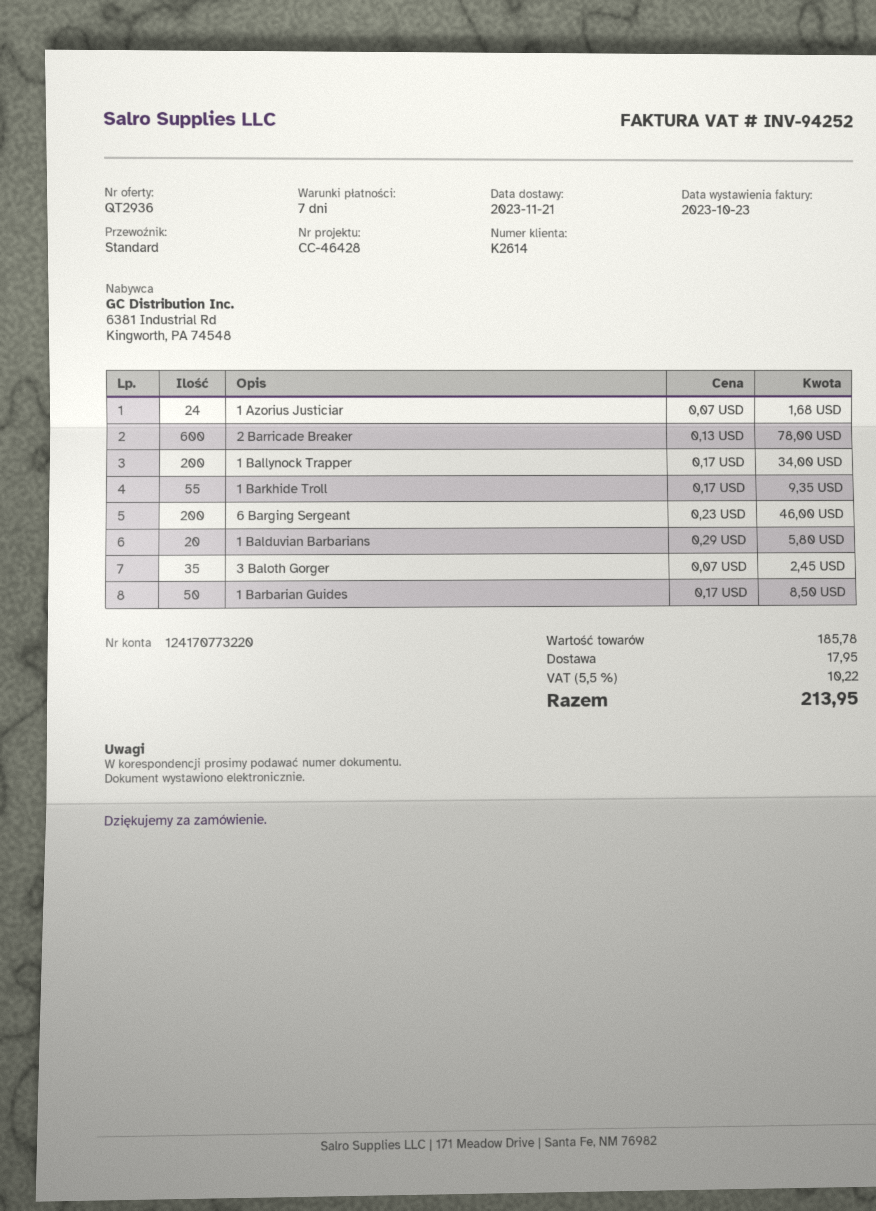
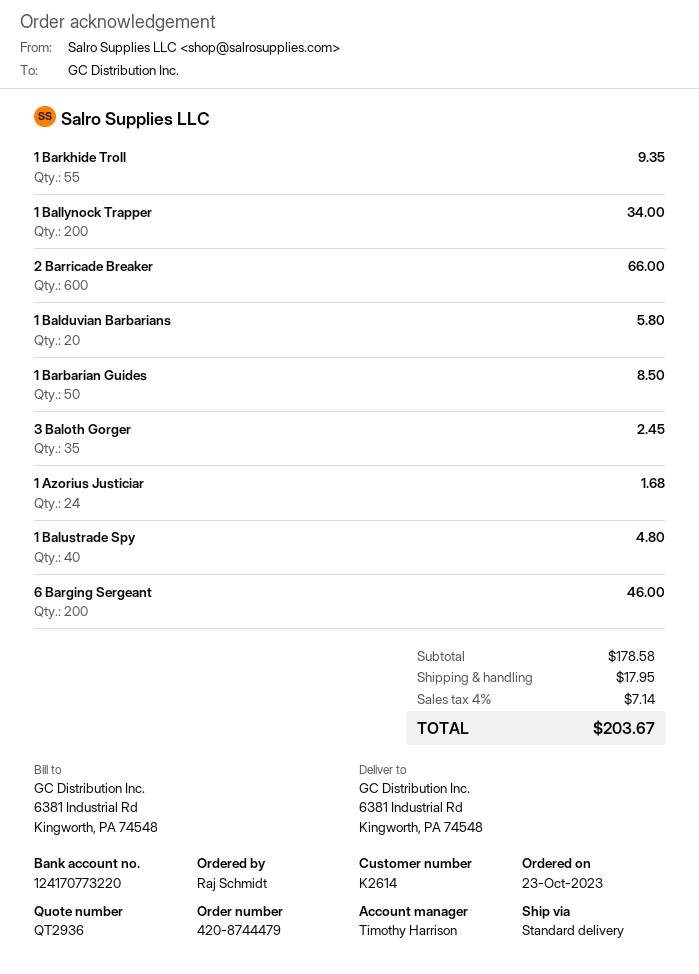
2 Barricade Breaker: 600 for 78.00 -> 600 for 66.00
1 Balustrade Spy: none -> 40 for 4.80
subtotal: 185.78 -> 178.58
tax: 5.5% = 10.22 -> 4% = 7.14
total: 213.95 -> 203.67

